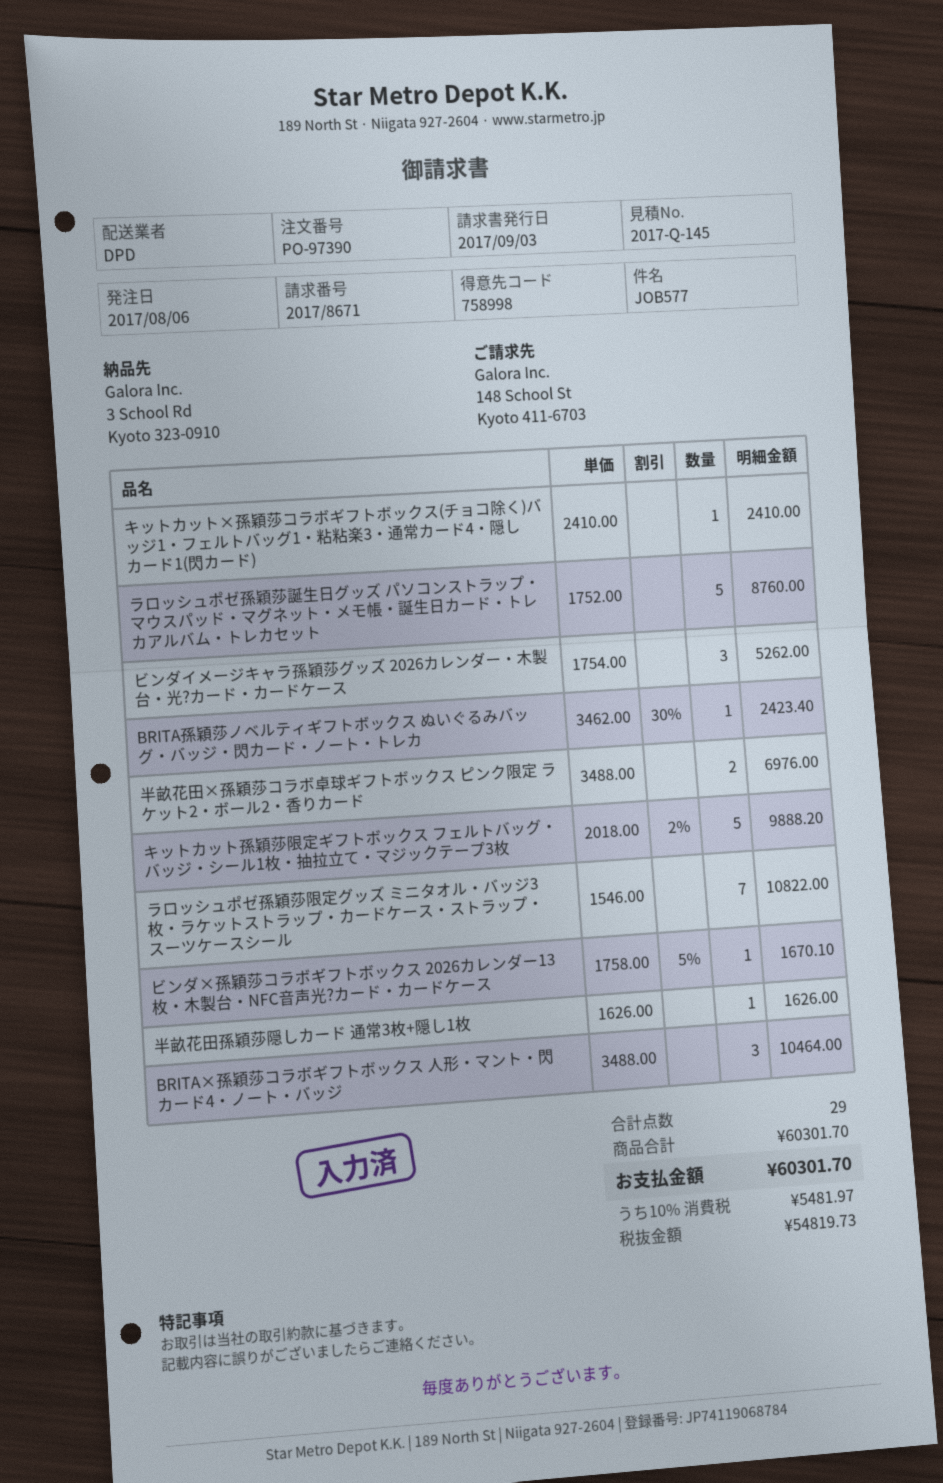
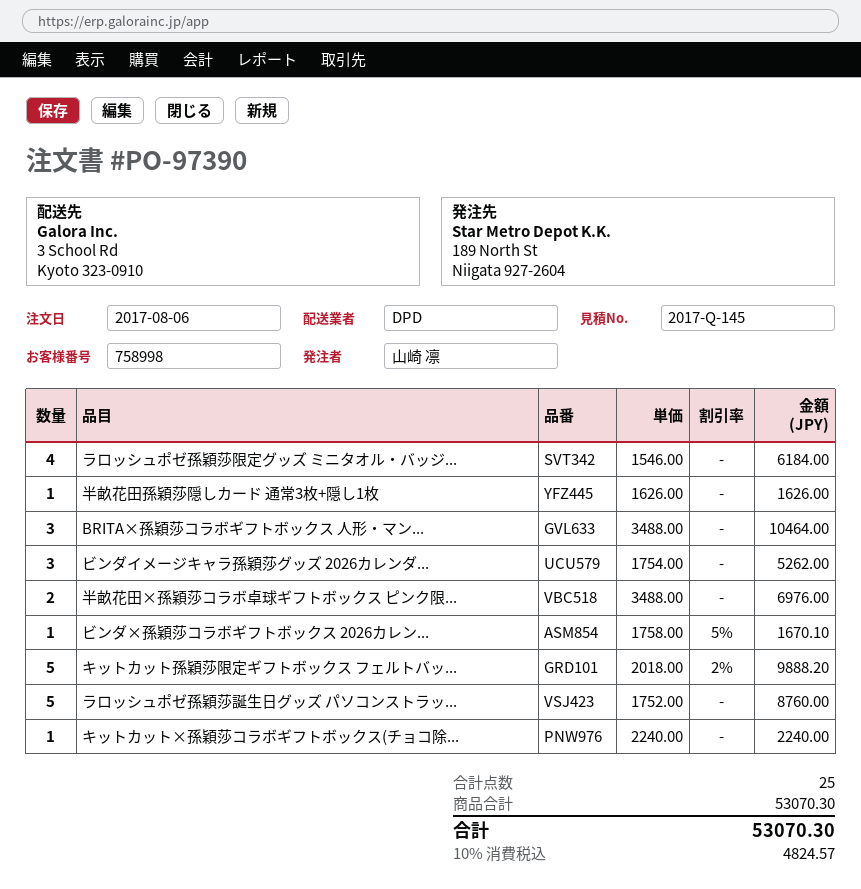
キットカット×孫穎莎コラボギフトボックス(チョコ除く)バッジ1・フェルトバッグ1・粘粘楽3・通常カード4・隠しカード1(閃カード): 1 x 2410.00 = 2410.00 -> 1 x 2240.00 = 2240.00
BRITA孫穎莎ノベルティギフトボックス ぬいぐるみバッグ・バッジ・閃カード・ノート・トレカ: 1 x 3462.00 - 30% = 2423.40 -> none
ラロッシュポゼ孫穎莎限定グッズ ミニタオル・バッジ3枚・ラケットストラップ・カードケース・ストラップ・スーツケースシール: 7 x 1546.00 = 10822.00 -> 4 x 1546.00 = 6184.00
total quantity: 29 -> 25
subtotal: 60301.70 -> 53070.30
tax: 10% = 5481.97 -> 10% = 4824.57
total: 60301.70 -> 53070.30

